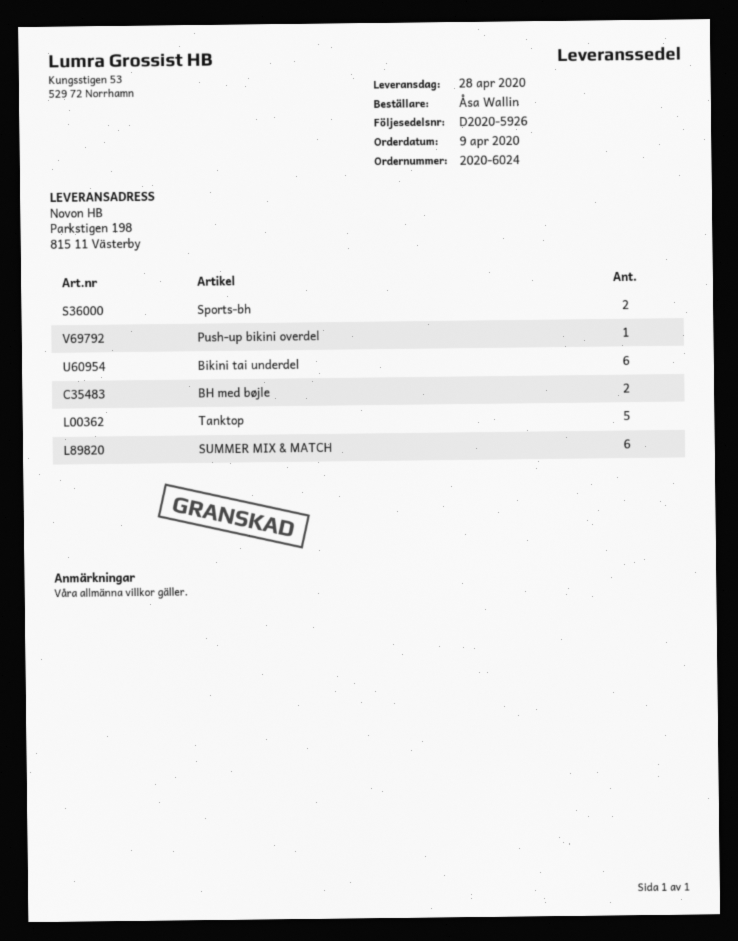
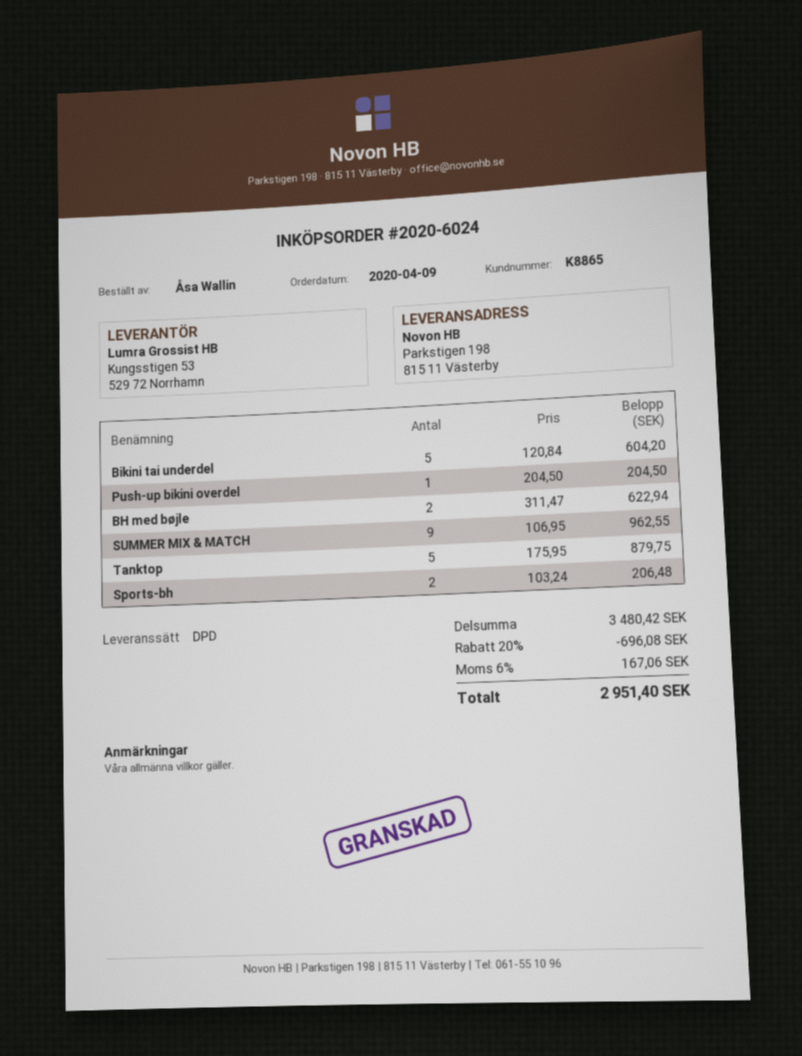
Bikini tai underdel: 6 -> 5
SUMMER MIX & MATCH: 6 -> 9

